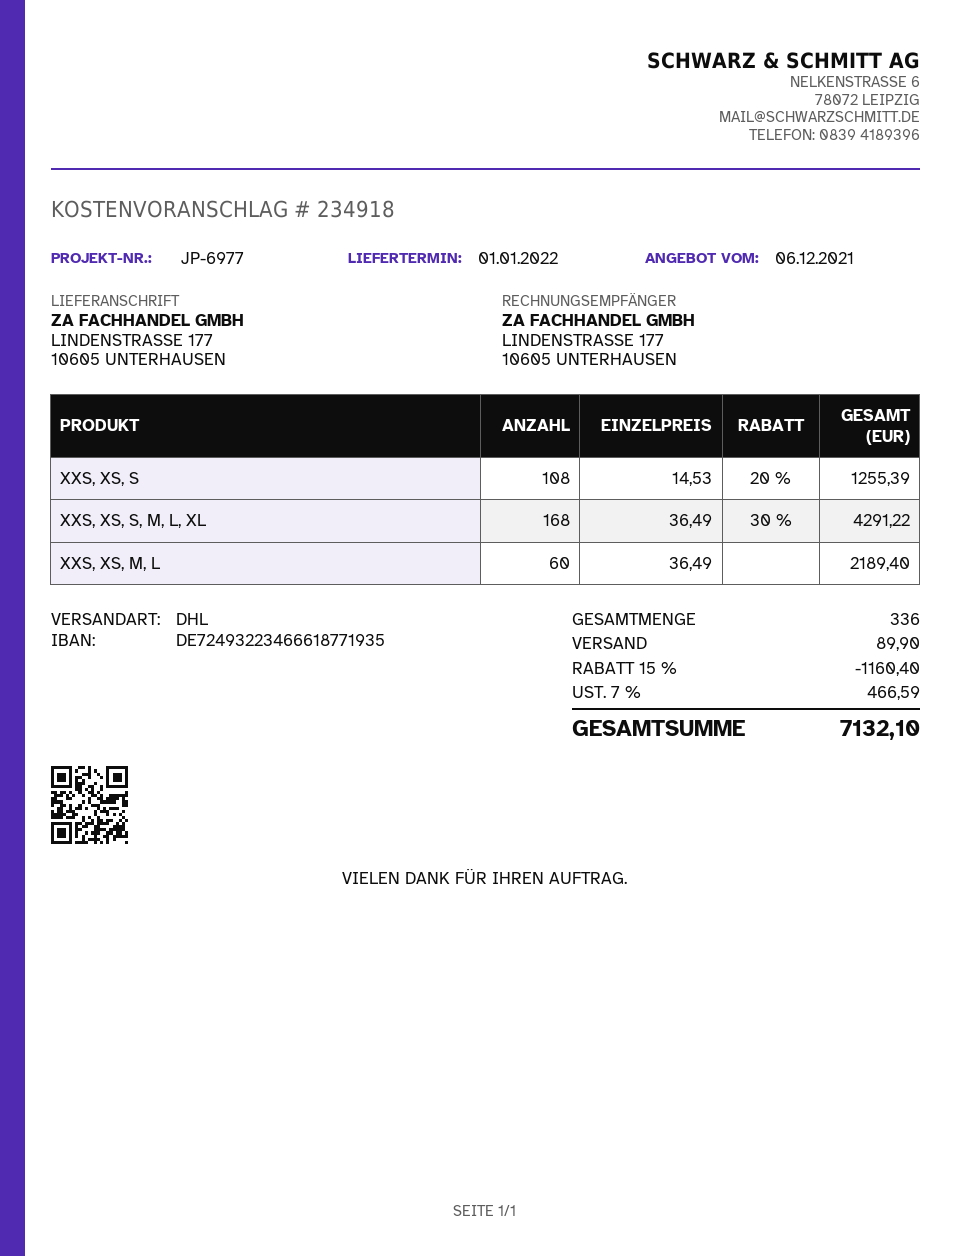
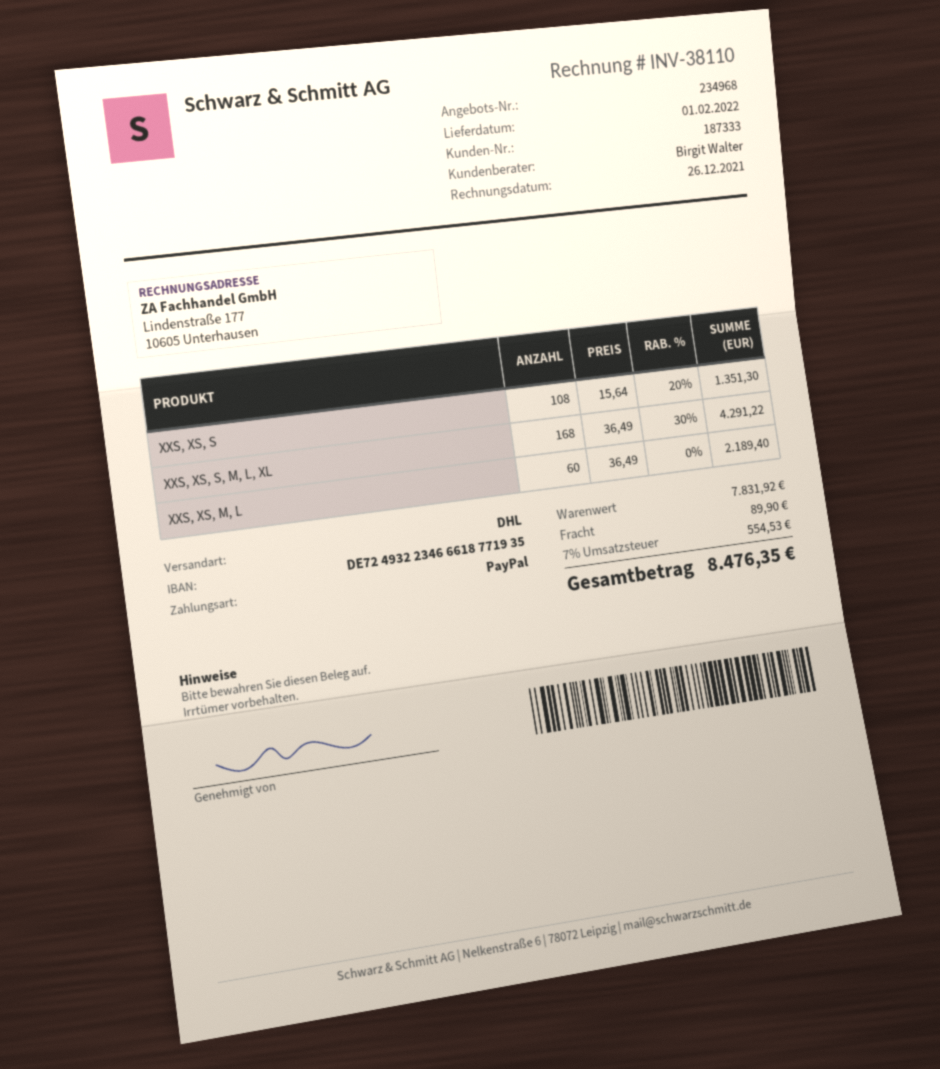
quote number: 234918 -> 234968
delivery date: 2022-01-01 -> 2022-02-01
XXS, XS, S: 108 x 14.53 - 20% = 1255.39 -> 108 x 15.64 - 20% = 1351.30
discount: 15% = 1160.40 -> none
tax: 7% = 466.59 -> 7% = 554.53
total: 7132.10 -> 8476.35

